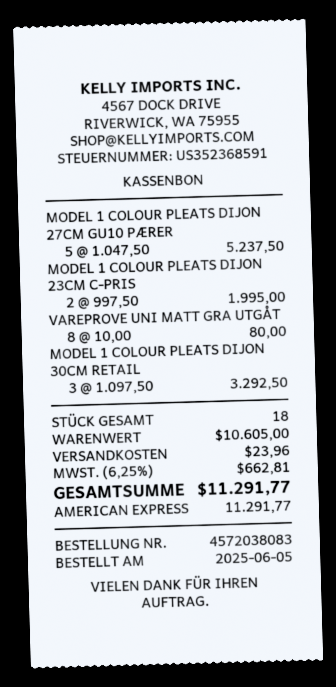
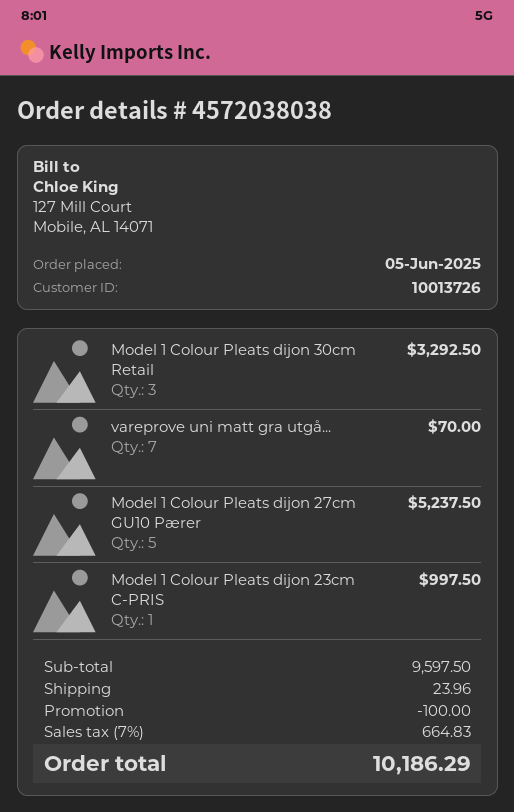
order number: 4572038083 -> 4572038038
MODEL 1 COLOUR PLEATS DIJON 23CM C-PRIS: 2 for 1995.00 -> 1 for 997.50
VAREPROVE UNI MATT GRA UTGÅT: 8 for 80.00 -> 7 for 70.00
subtotal: 10605.00 -> 9597.50
discount: none -> 100.00
tax: 6.25% = 662.81 -> 7% = 664.83
total: 11291.77 -> 10186.29

